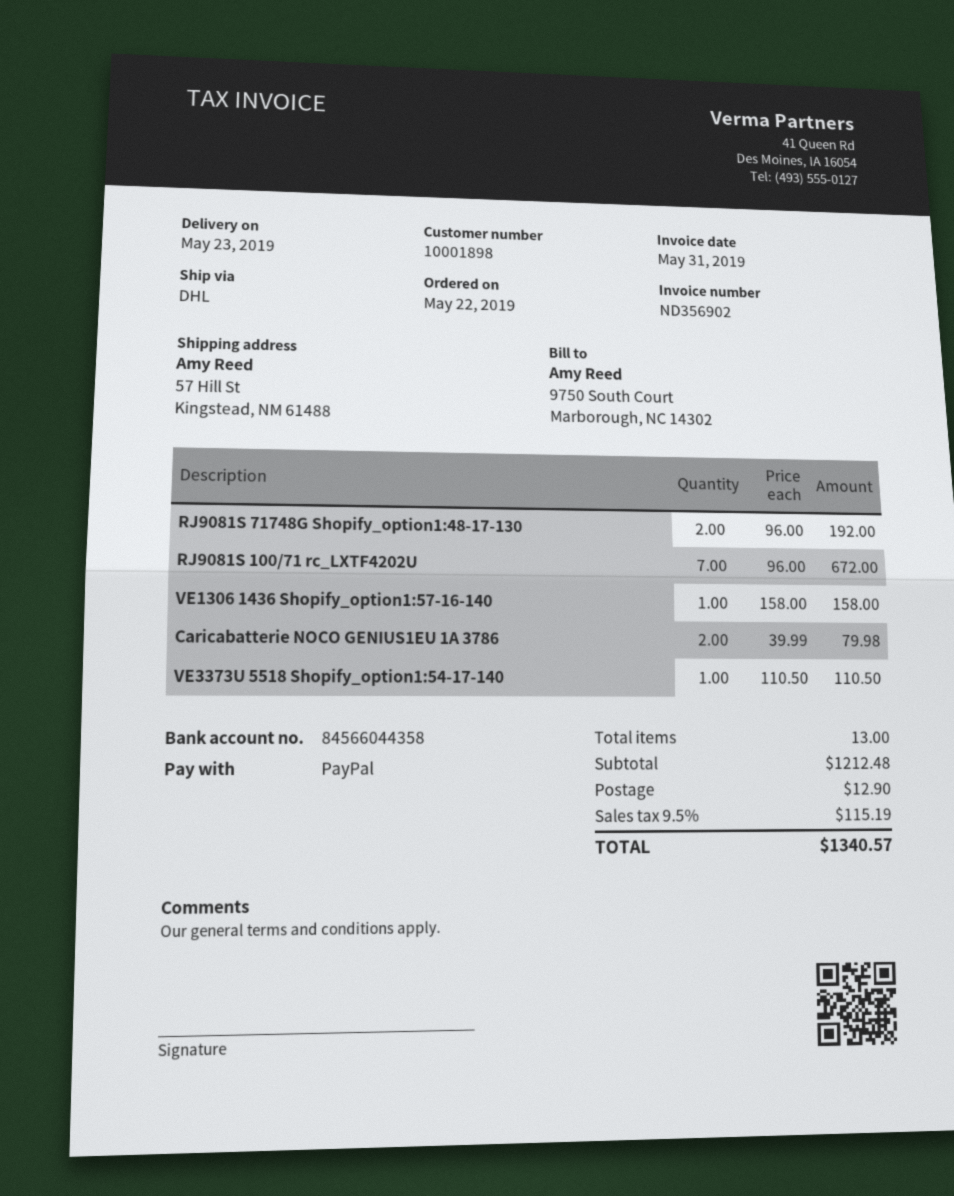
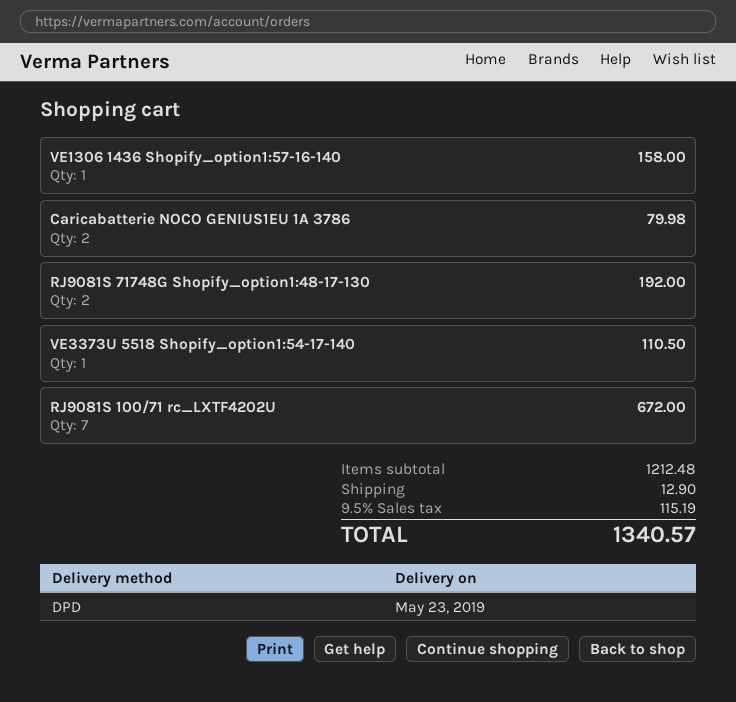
shipping method: DHL -> DPD

